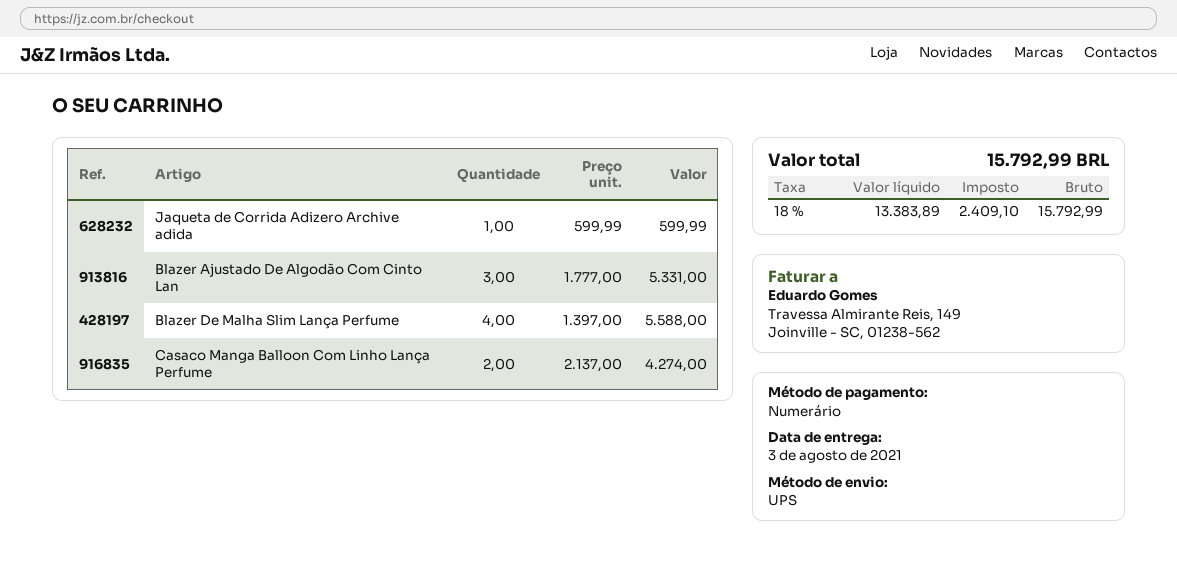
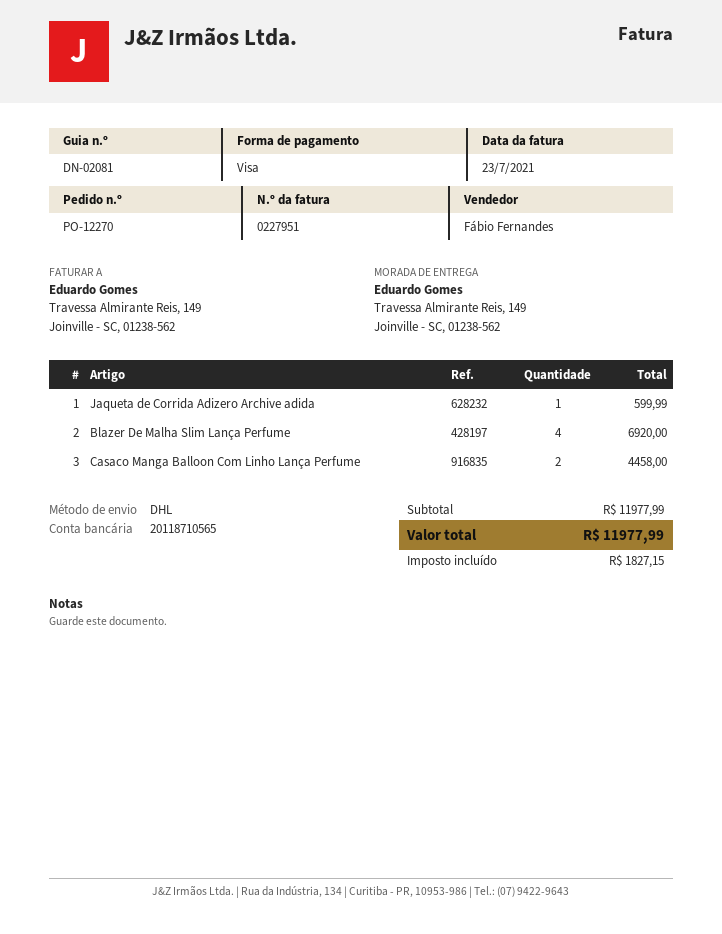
payment method: cash -> Visa
shipping method: UPS -> DHL
Blazer Ajustado De Algodão Com Cinto Lan: 3 for 5331.00 -> none
Blazer De Malha Slim Lança Perfume: 4 for 5588.00 -> 4 for 6920.00
Casaco Manga Balloon Com Linho Lança Perfume: 2 for 4274.00 -> 2 for 4458.00
tax: 2409.10 -> 1827.15
total: 15792.99 -> 11977.99

